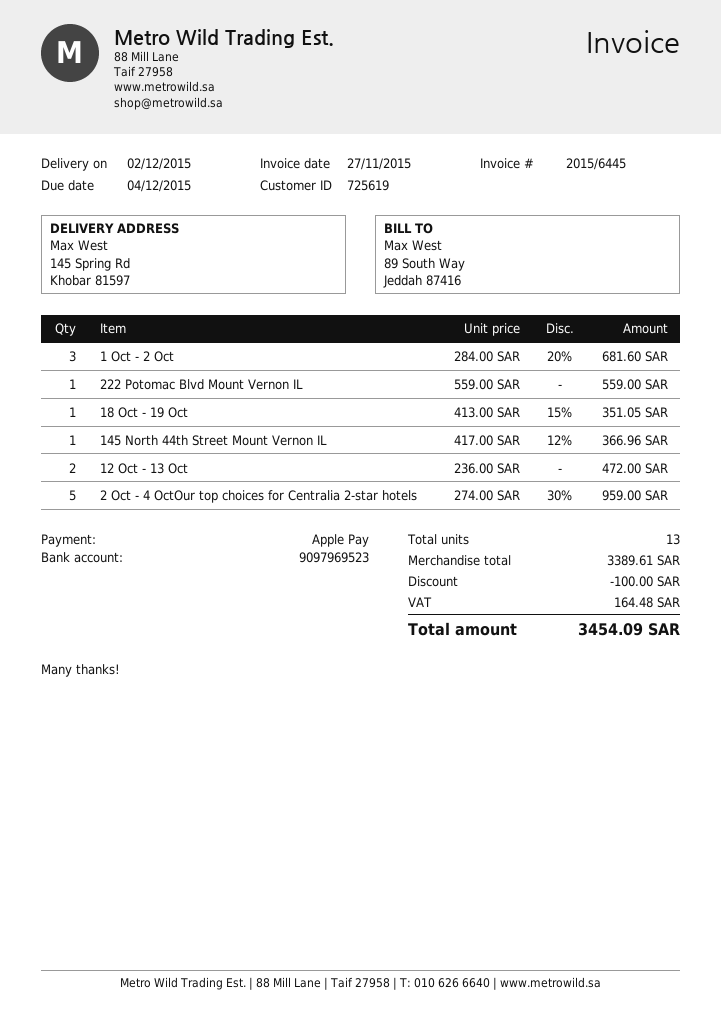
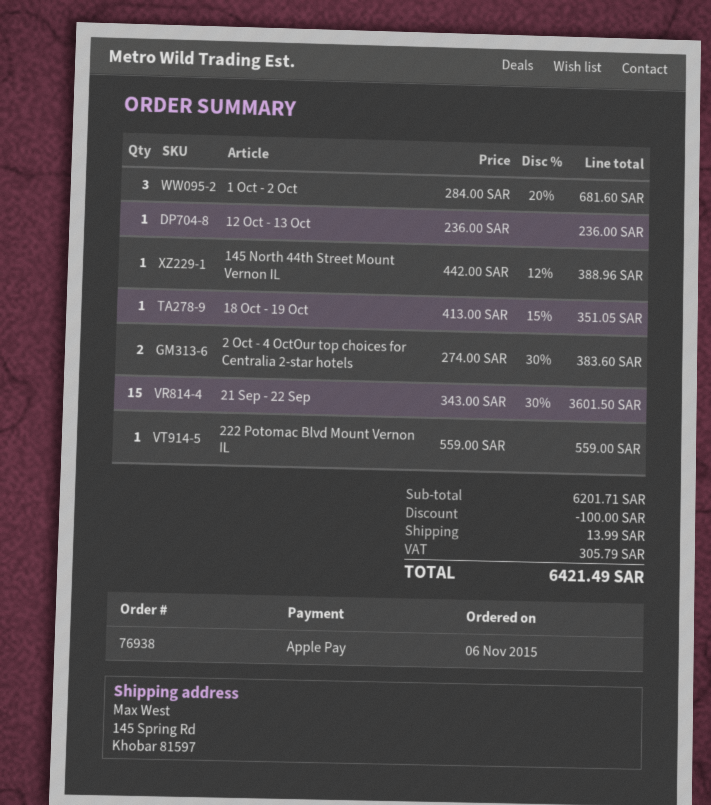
145 North 44th Street Mount Vernon IL: 1 x 417.00 - 12% = 366.96 -> 1 x 442.00 - 12% = 388.96
12 Oct - 13 Oct: 2 x 236.00 = 472.00 -> 1 x 236.00 = 236.00
2 Oct - 4 OctOur top choices for Centralia 2-star hotels: 5 x 274.00 - 30% = 959.00 -> 2 x 274.00 - 30% = 383.60
21 Sep - 22 Sep: none -> 15 x 343.00 - 30% = 3601.50
subtotal: 3389.61 -> 6201.71
shipping: none -> 13.99
tax: 164.48 -> 305.79
total: 3454.09 -> 6421.49

